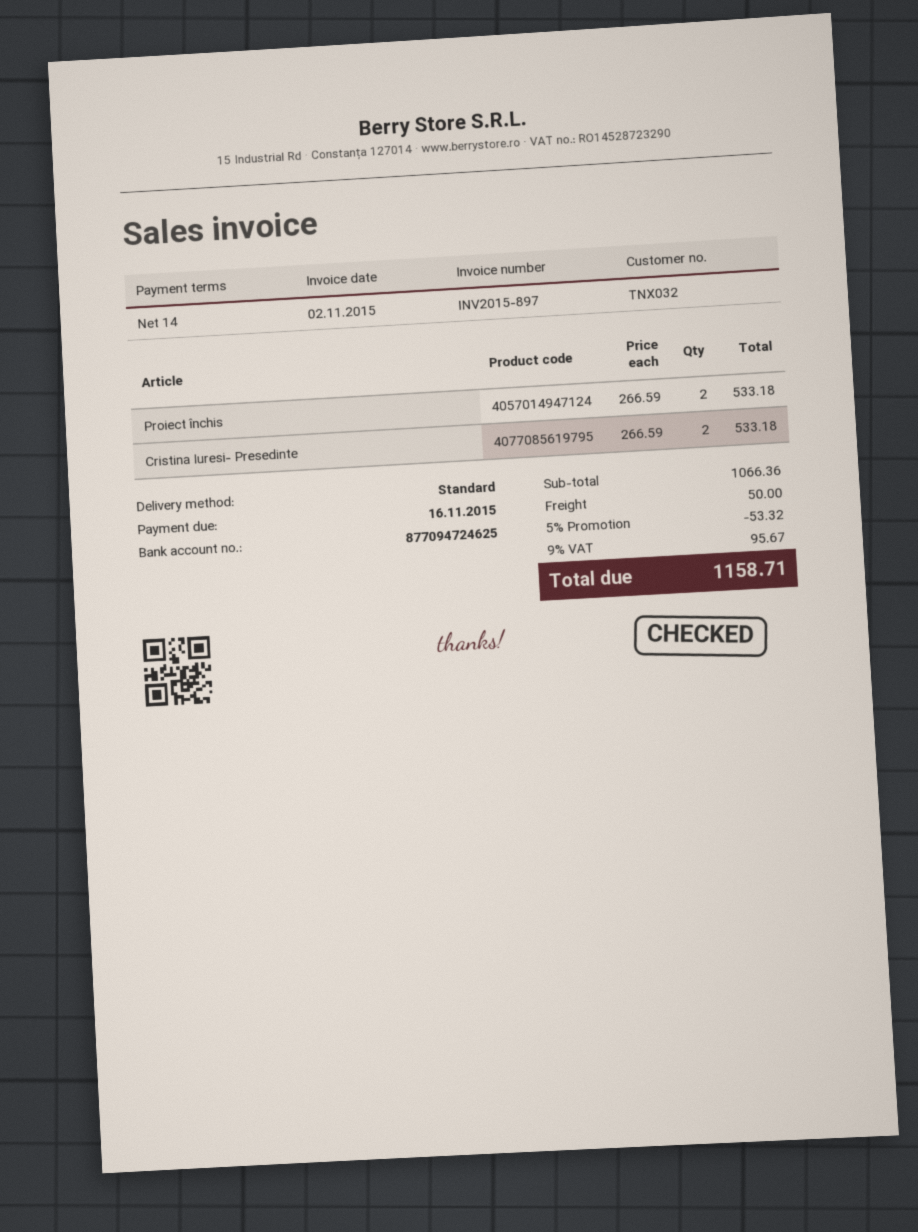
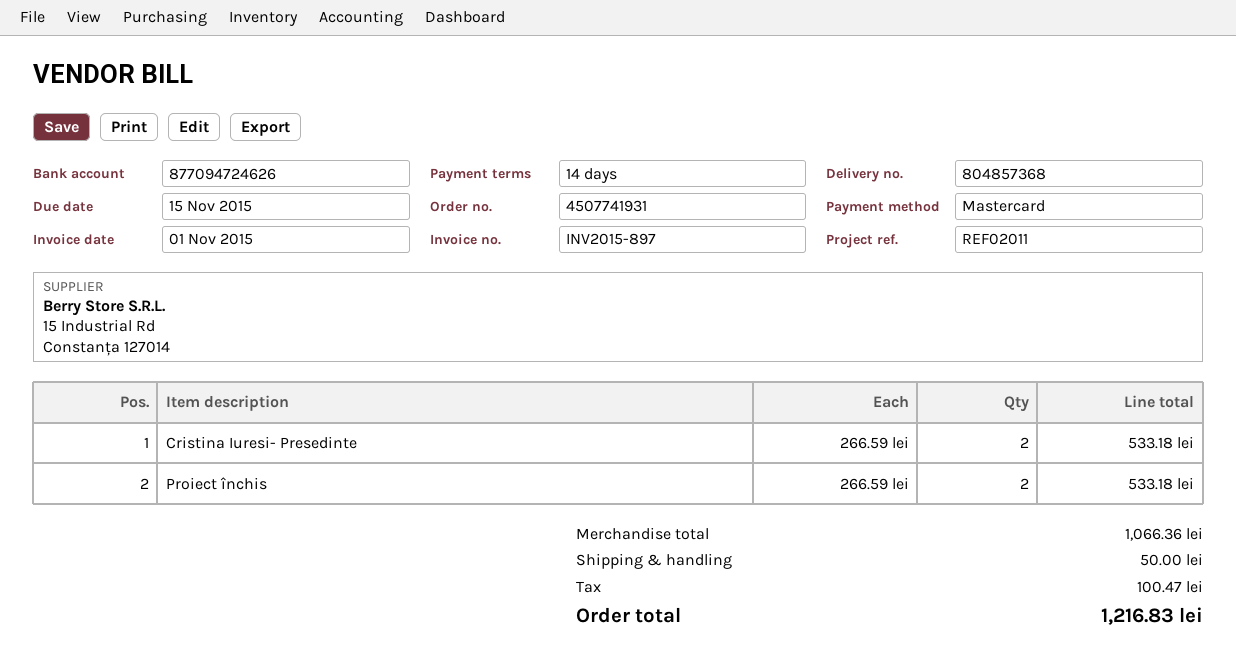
invoice date: 2015-11-02 -> 2015-11-01
due date: 2015-11-16 -> 2015-11-15
bank account: 877094724625 -> 877094724626
discount: 5% = 53.32 -> none
tax: 95.67 -> 100.47
total: 1158.71 -> 1216.83

